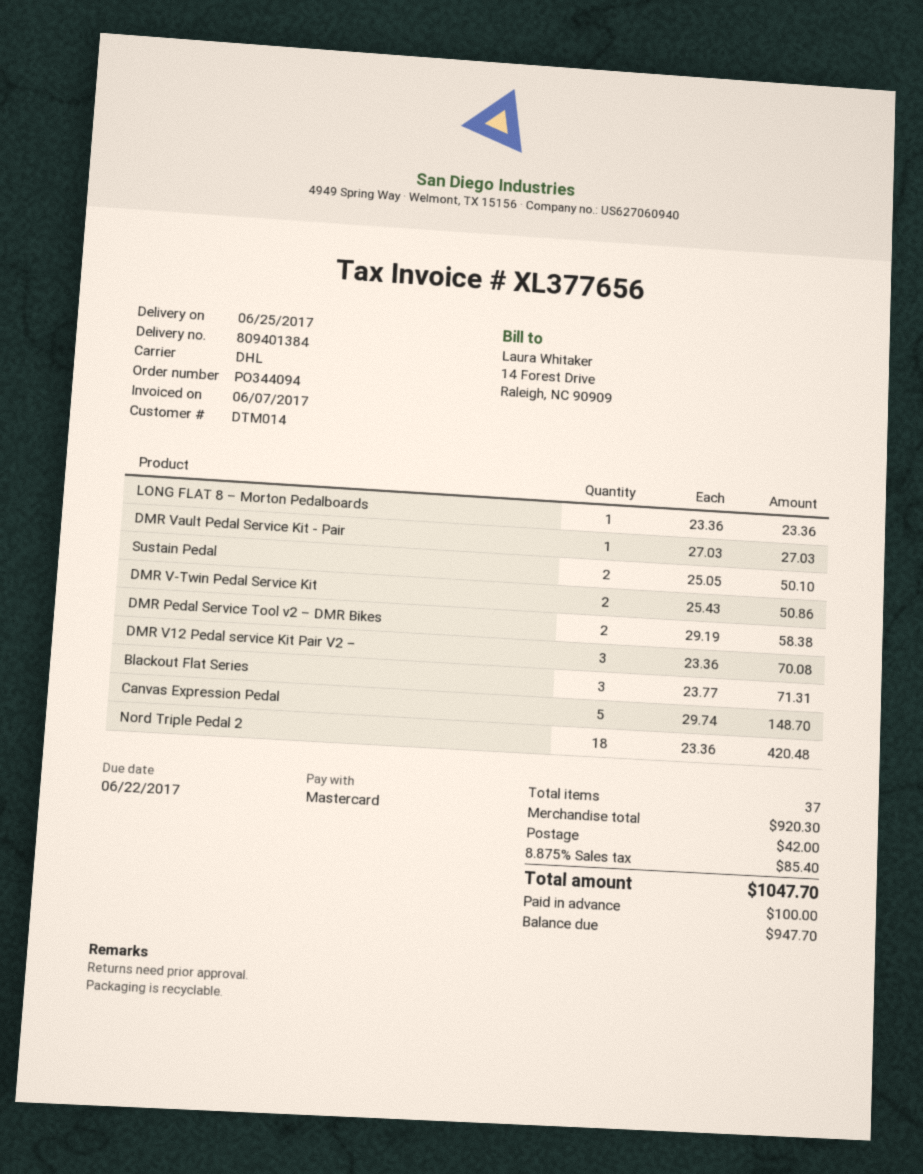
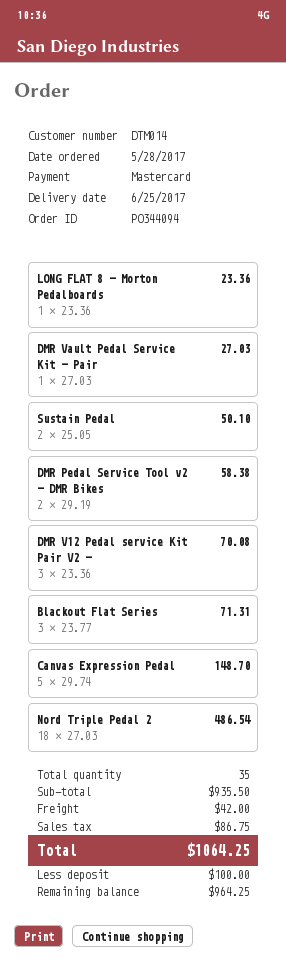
DMR V-Twin Pedal Service Kit: 2 x 25.43 = 50.86 -> none
Nord Triple Pedal 2: 18 x 23.36 = 420.48 -> 18 x 27.03 = 486.54
total quantity: 37 -> 35
subtotal: 920.30 -> 935.50
tax: 85.40 -> 86.75
total: 1047.70 -> 1064.25
balance: 947.70 -> 964.25

